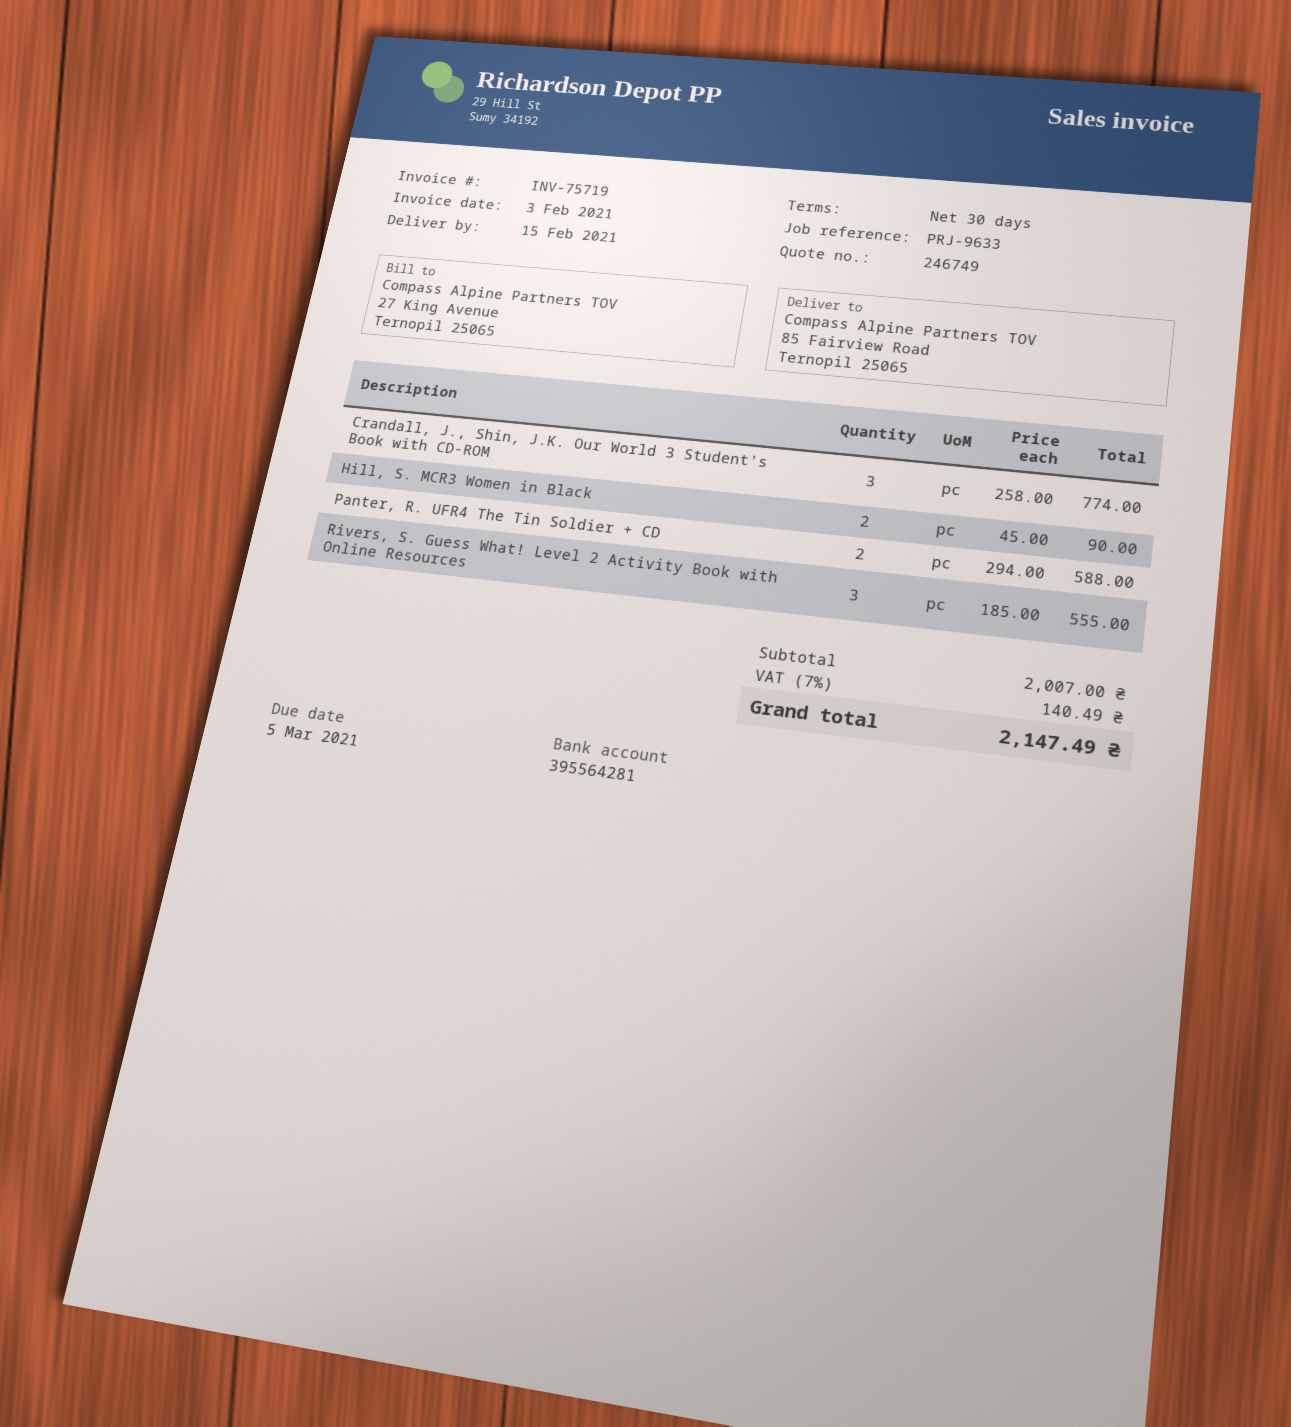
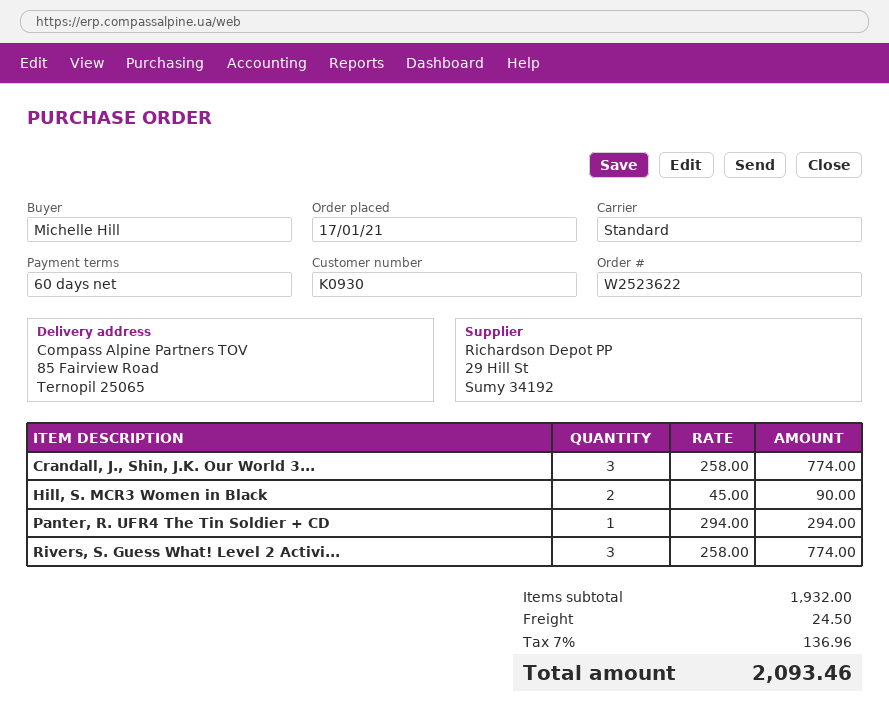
payment terms: 30 days -> 60 days
Panter, R. UFR4 The Tin Soldier + CD: 2 x 294.00 = 588.00 -> 1 x 294.00 = 294.00
Rivers, S. Guess What! Level 2 Activity Book with Online Resources: 3 x 185.00 = 555.00 -> 3 x 258.00 = 774.00
subtotal: 2007.00 -> 1932.00
shipping: none -> 24.50
tax: 7% = 140.49 -> 7% = 136.96
total: 2147.49 -> 2093.46

